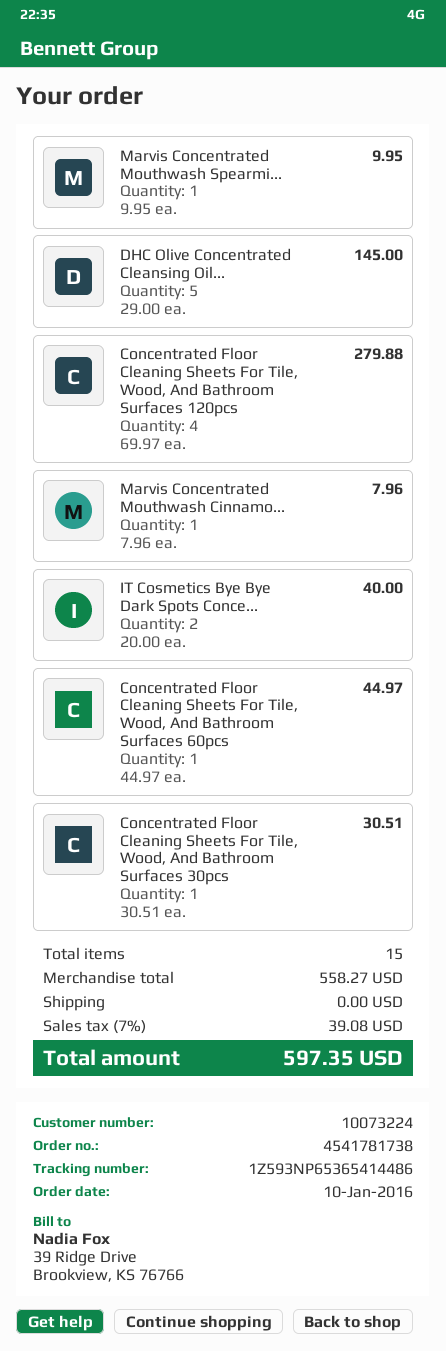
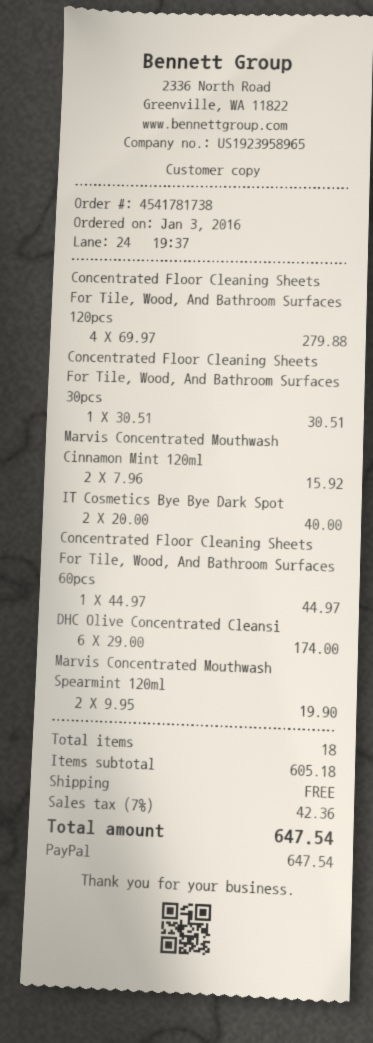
order date: 2016-01-10 -> 2016-01-03
Marvis Concentrated Mouthwash Spearmi...: 1 x 9.95 = 9.95 -> 2 x 9.95 = 19.90
DHC Olive Concentrated Cleansing Oil...: 5 x 29.00 = 145.00 -> 6 x 29.00 = 174.00
Marvis Concentrated Mouthwash Cinnamo...: 1 x 7.96 = 7.96 -> 2 x 7.96 = 15.92
total quantity: 15 -> 18
subtotal: 558.27 -> 605.18
tax: 7% = 39.08 -> 7% = 42.36
total: 597.35 -> 647.54

